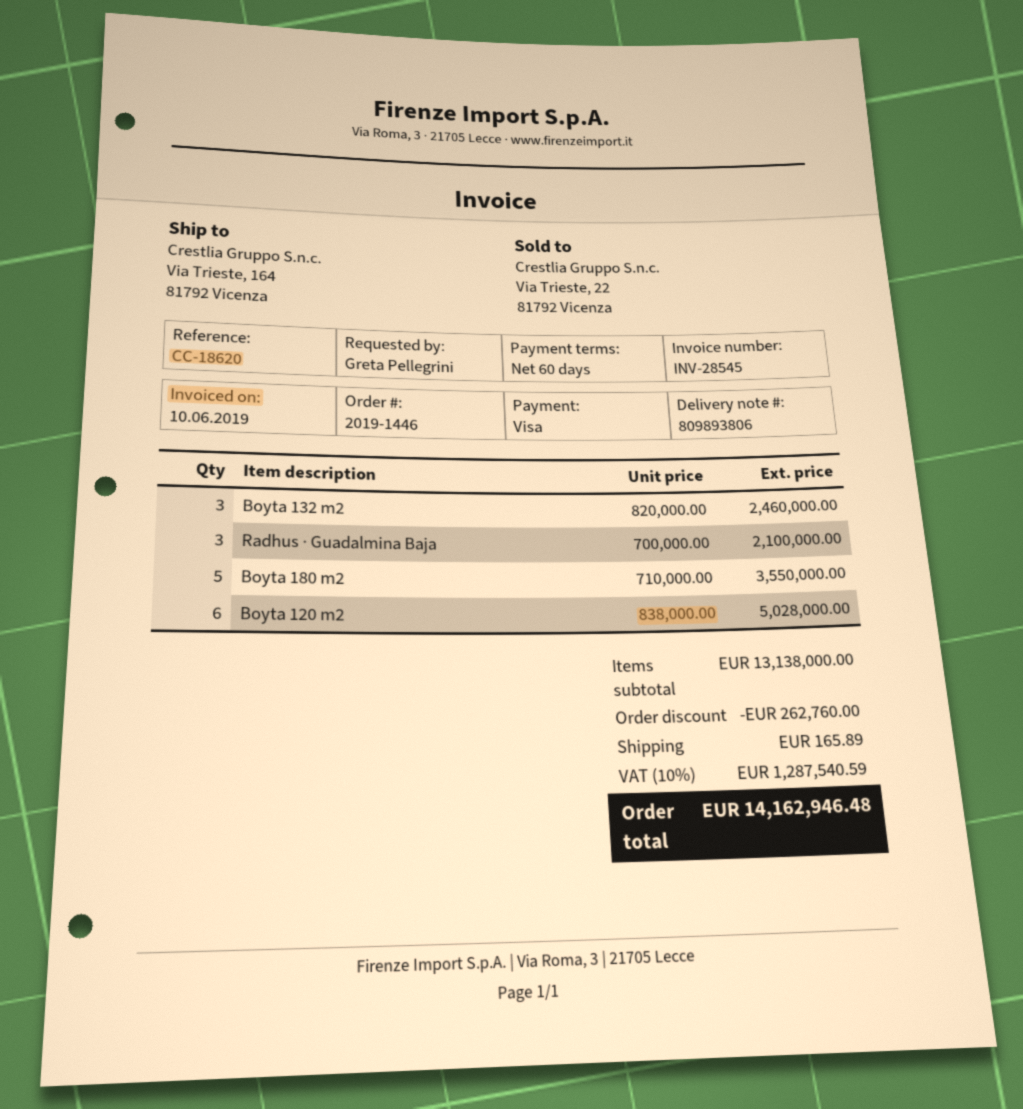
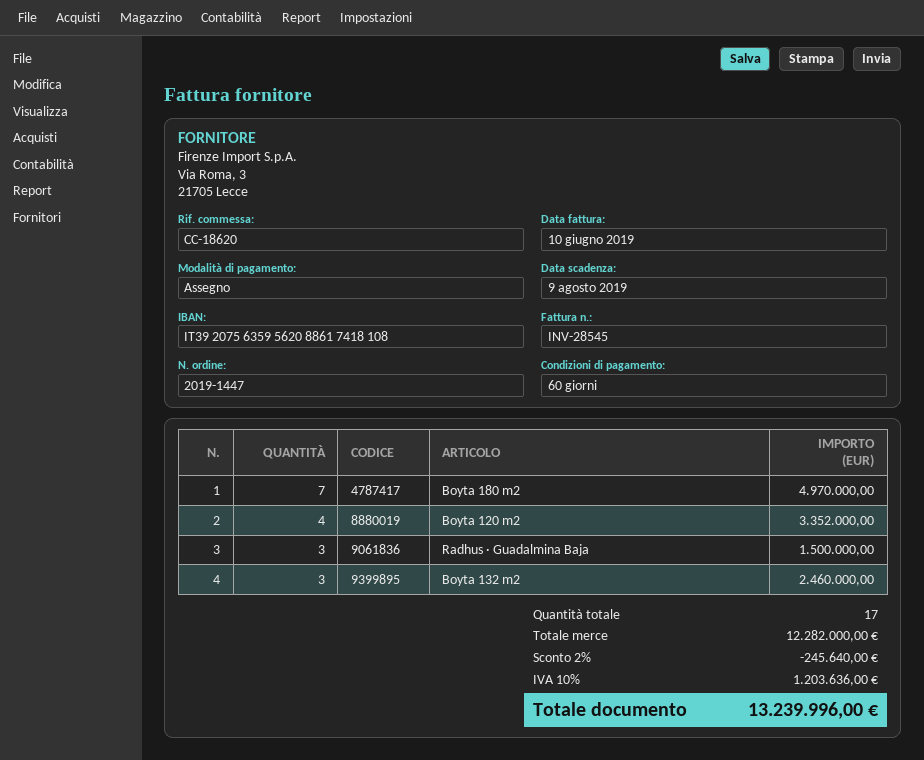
order number: 2019-1446 -> 2019-1447
payment method: Visa -> cheque
Radhus · Guadalmina Baja: 3 for 2100000.00 -> 3 for 1500000.00
Boyta 180 m2: 5 for 3550000.00 -> 7 for 4970000.00
Boyta 120 m2: 6 for 5028000.00 -> 4 for 3352000.00
subtotal: 13138000.00 -> 12282000.00
discount: 262760.00 -> 245640.00
shipping: 165.89 -> none
tax: 10% = 1287540.59 -> 10% = 1203636.00
total: 14162946.48 -> 13239996.00

